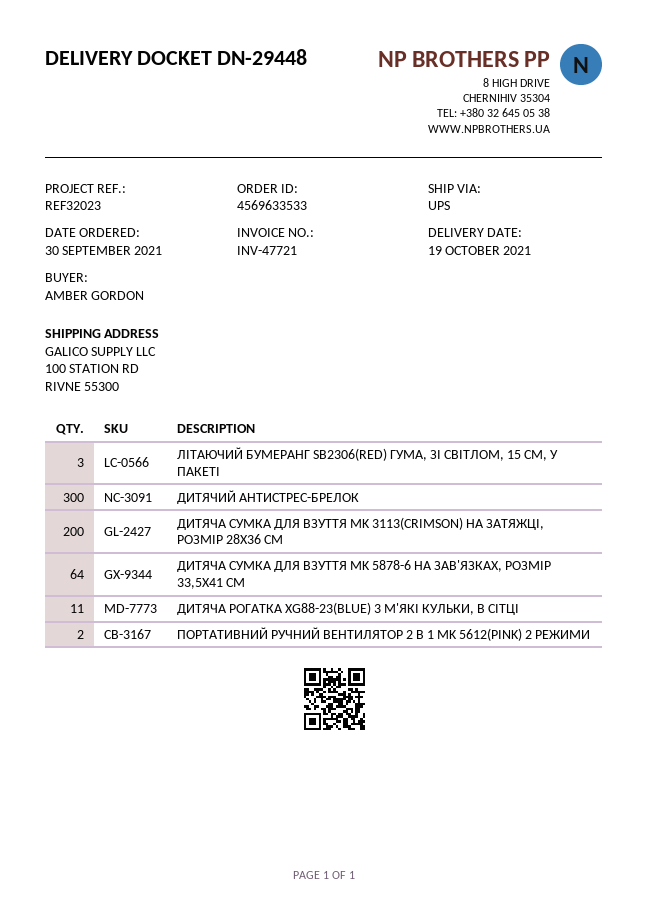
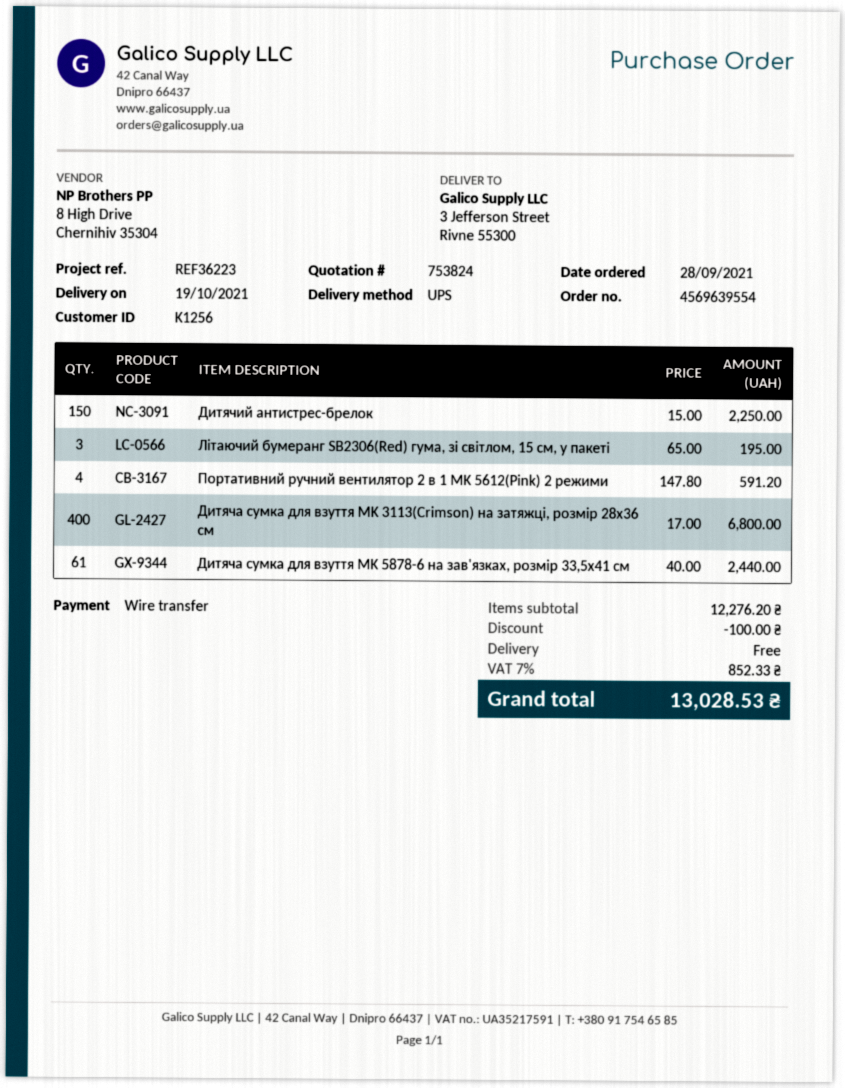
order number: 4569633533 -> 4569639554
order date: 2021-09-30 -> 2021-09-28
reference: REF32023 -> REF36223
ship to: 100 STATION RD, RIVNE 55300 -> 3 Jefferson Street, Rivne 55300
ДИТЯЧИЙ АНТИСТРЕС-БРЕЛОК: 300 -> 150
ДИТЯЧА СУМКА ДЛЯ ВЗУТТЯ MK 3113(CRIMSON) НА ЗАТЯЖЦІ, РОЗМІР 28Х36 СМ: 200 -> 400
ДИТЯЧА СУМКА ДЛЯ ВЗУТТЯ MK 5878-6 НА ЗАВ'ЯЗКАХ, РОЗМІР 33,5Х41 СМ: 64 -> 61
ДИТЯЧА РОГАТКА XG88-23(BLUE) 3 М'ЯКІ КУЛЬКИ, В СІТЦІ: 11 -> none
ПОРТАТИВНИЙ РУЧНИЙ ВЕНТИЛЯТОР 2 В 1 MK 5612(PINK) 2 РЕЖИМИ: 2 -> 4

